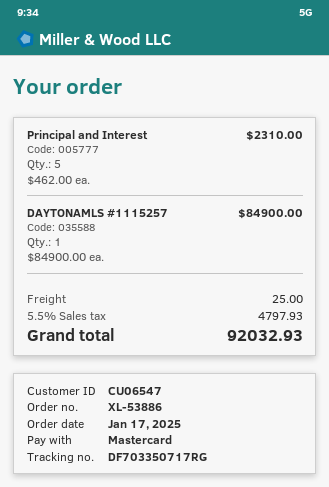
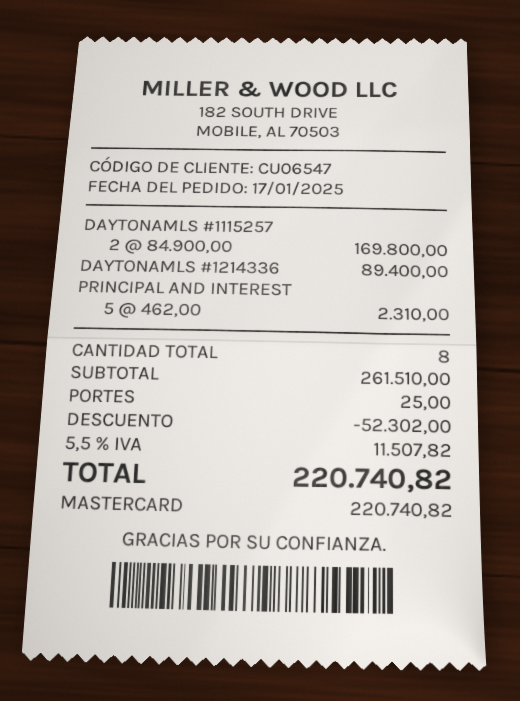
DAYTONAMLS #1115257: 1 x 84900.00 = 84900.00 -> 2 x 84900.00 = 169800.00
DAYTONAMLS #1214336: none -> 1 x 89400.00 = 89400.00
discount: none -> 52302.00
tax: 5.5% = 4797.93 -> 5.5% = 11507.82
total: 92032.93 -> 220740.82

